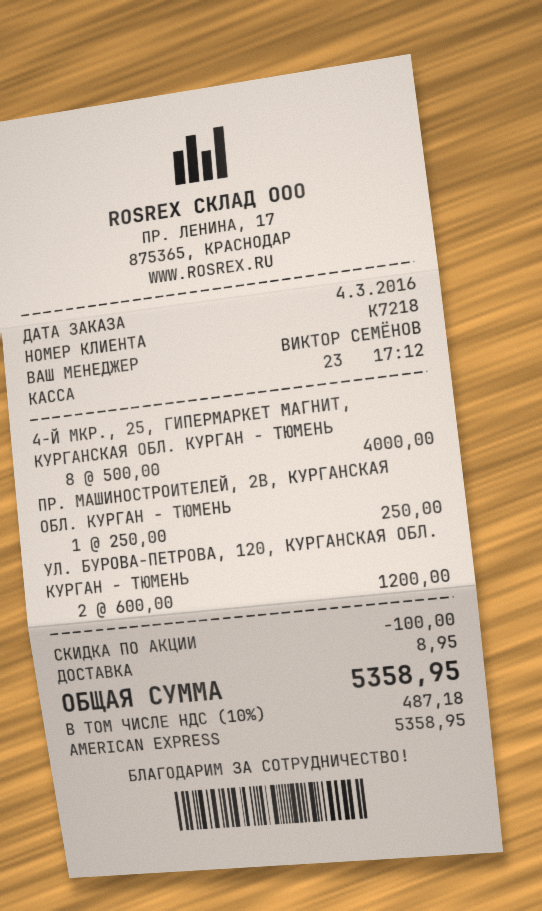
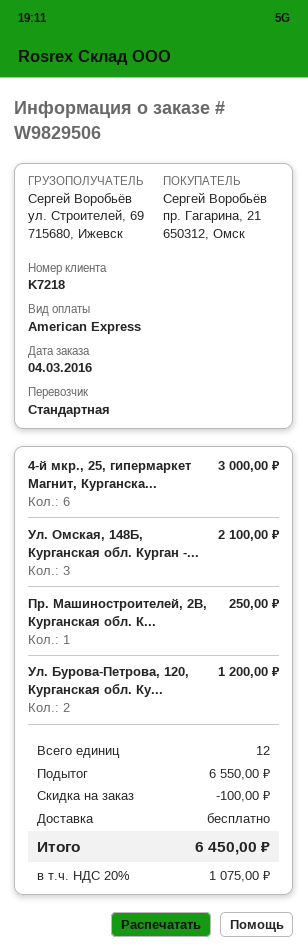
4-Й МКР., 25, ГИПЕРМАРКЕТ МАГНИТ, КУРГАНСКАЯ ОБЛ. КУРГАН - ТЮМЕНЬ: 8 for 4000.00 -> 6 for 3000.00
Ул. Омская, 148Б, Курганская обл. Курган -...: none -> 3 for 2100.00
shipping: 8.95 -> 0.00
tax: 10% = 487.18 -> 20% = 1075.00
total: 5358.95 -> 6450.00

